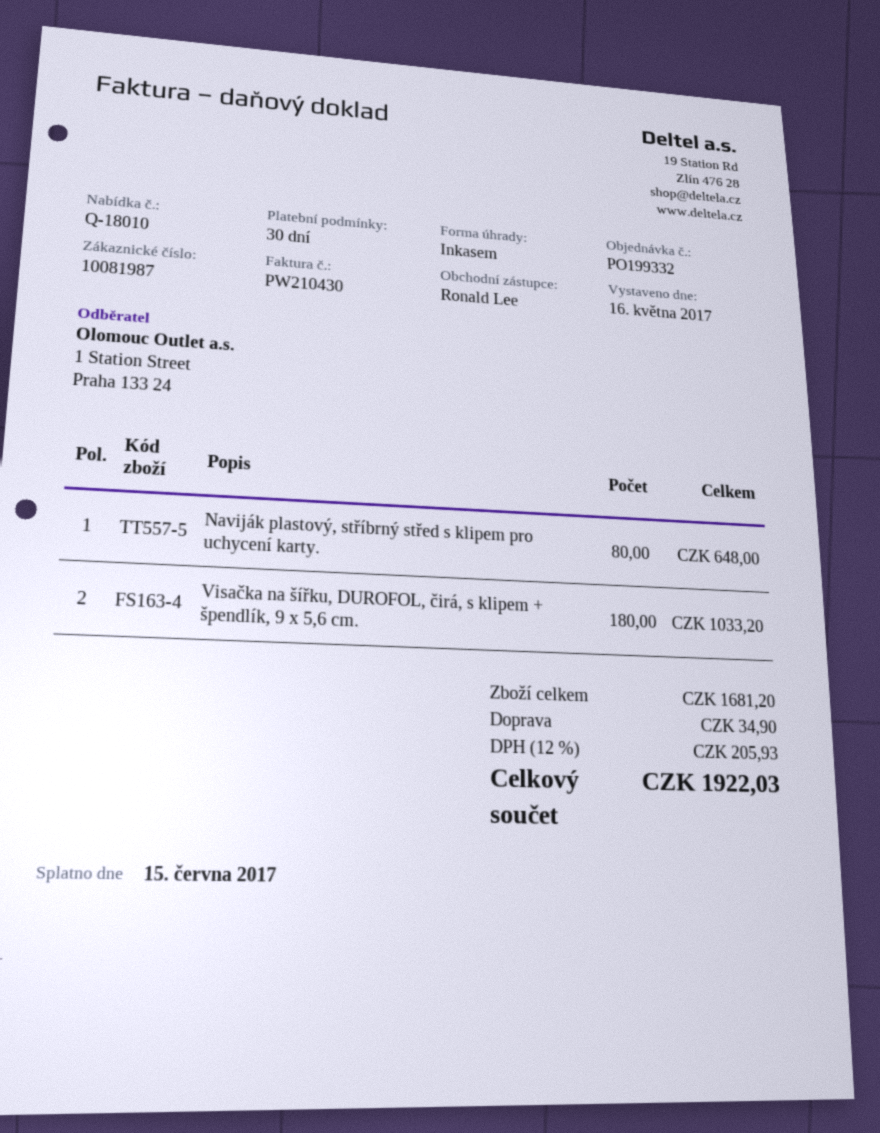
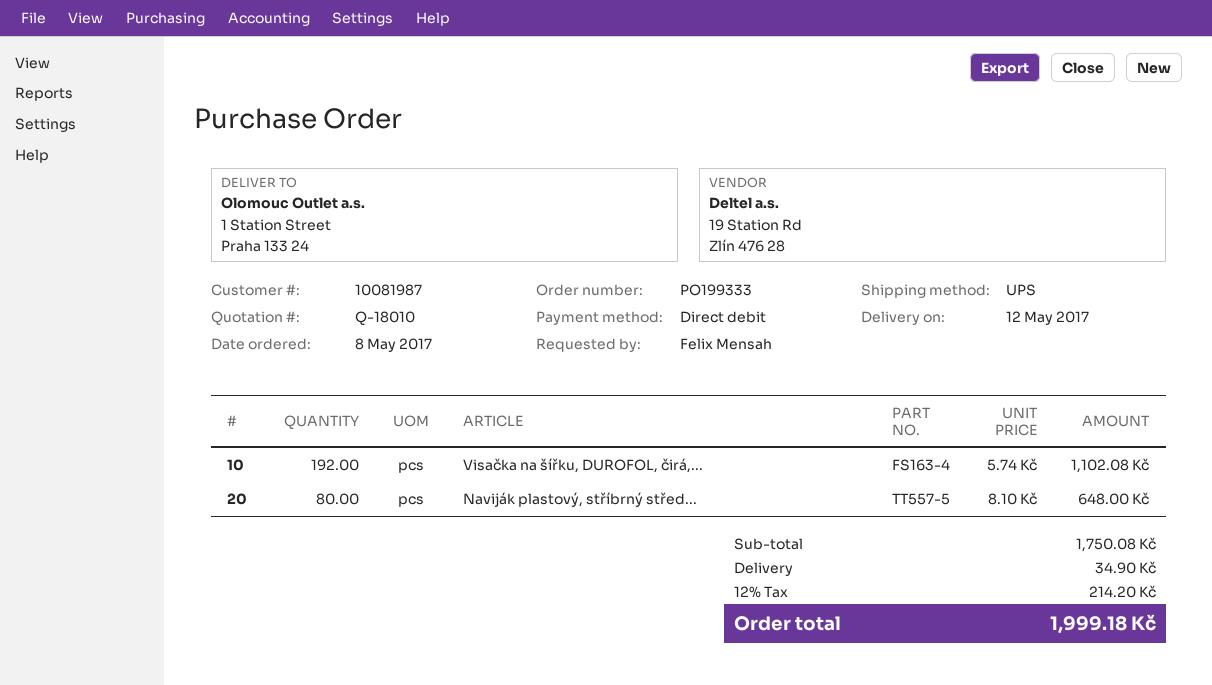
order number: PO199332 -> PO199333
Visačka na šířku, DUROFOL, čirá, s klipem + špendlík, 9 x 5,6 cm.: 180 for 1033.20 -> 192 for 1102.08
subtotal: 1681.20 -> 1750.08
tax: 12% = 205.93 -> 12% = 214.20
total: 1922.03 -> 1999.18

